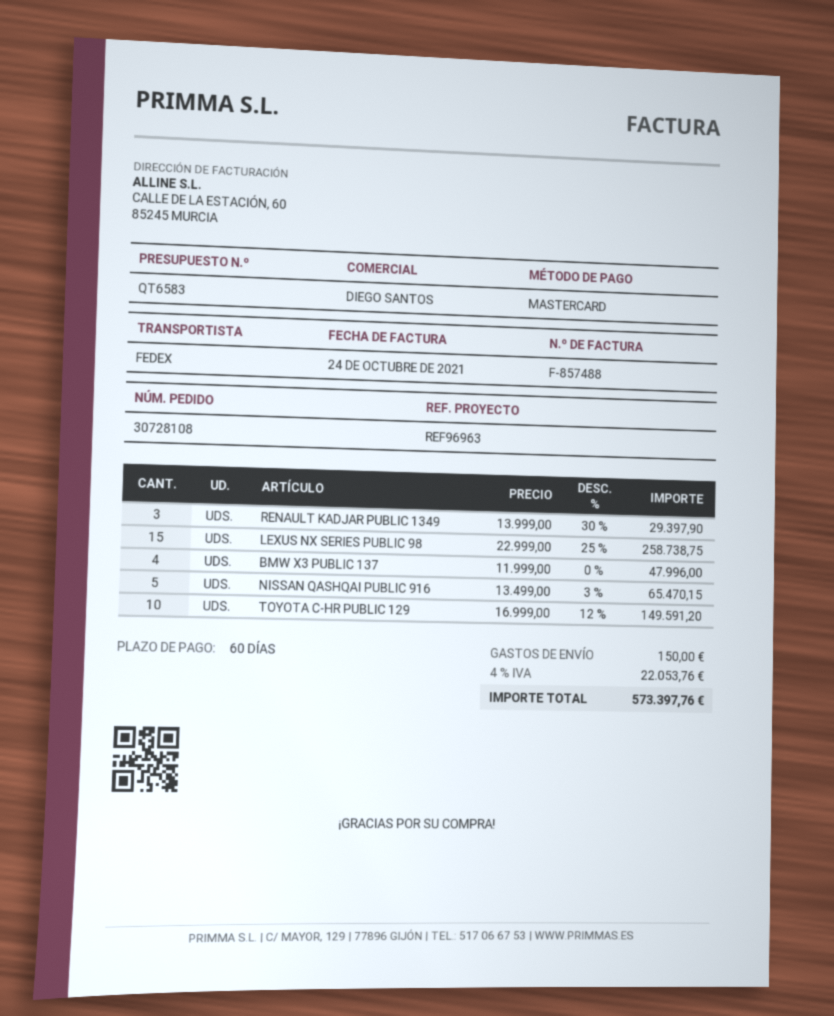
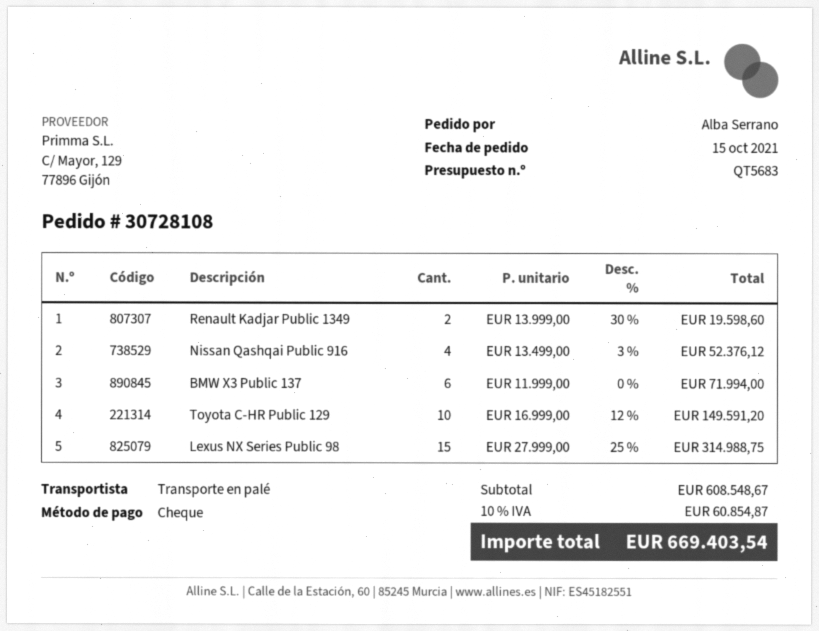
quote number: QT6583 -> QT5683
payment method: Mastercard -> cheque
shipping method: FedEx -> pallet freight
RENAULT KADJAR PUBLIC 1349: 3 x 13999.00 - 30% = 29397.90 -> 2 x 13999.00 - 30% = 19598.60
LEXUS NX SERIES PUBLIC 98: 15 x 22999.00 - 25% = 258738.75 -> 15 x 27999.00 - 25% = 314988.75
BMW X3 PUBLIC 137: 4 x 11999.00 = 47996.00 -> 6 x 11999.00 = 71994.00
NISSAN QASHQAI PUBLIC 916: 5 x 13499.00 - 3% = 65470.15 -> 4 x 13499.00 - 3% = 52376.12
shipping: 150.00 -> none
tax: 4% = 22053.76 -> 10% = 60854.87
total: 573397.76 -> 669403.54

